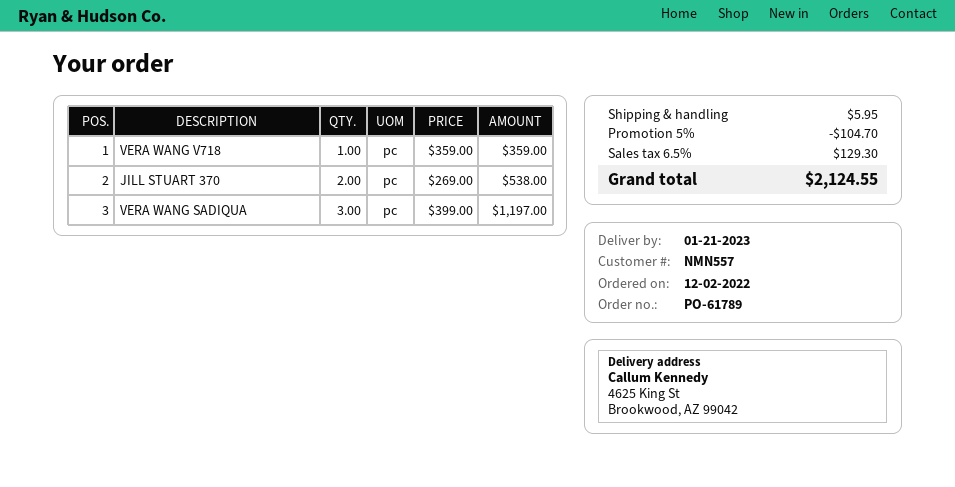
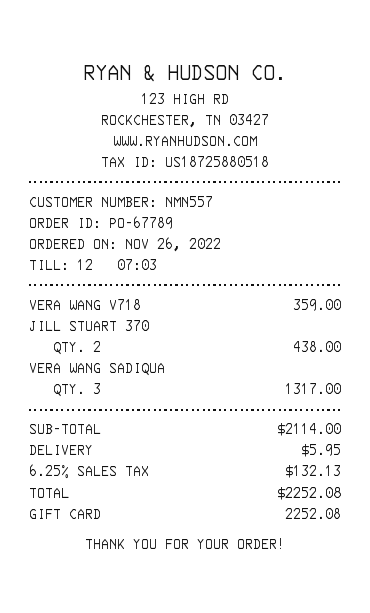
order number: PO-61789 -> PO-67789
order date: 2022-12-02 -> 2022-11-26
JILL STUART 370: 2 for 538.00 -> 2 for 438.00
VERA WANG SADIQUA: 3 for 1197.00 -> 3 for 1317.00
discount: 5% = 104.70 -> none
tax: 6.5% = 129.30 -> 6.25% = 132.13
total: 2124.55 -> 2252.08

